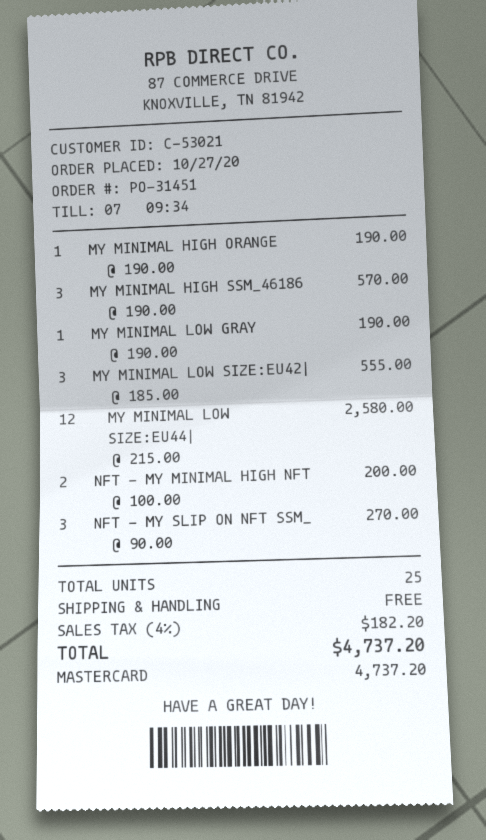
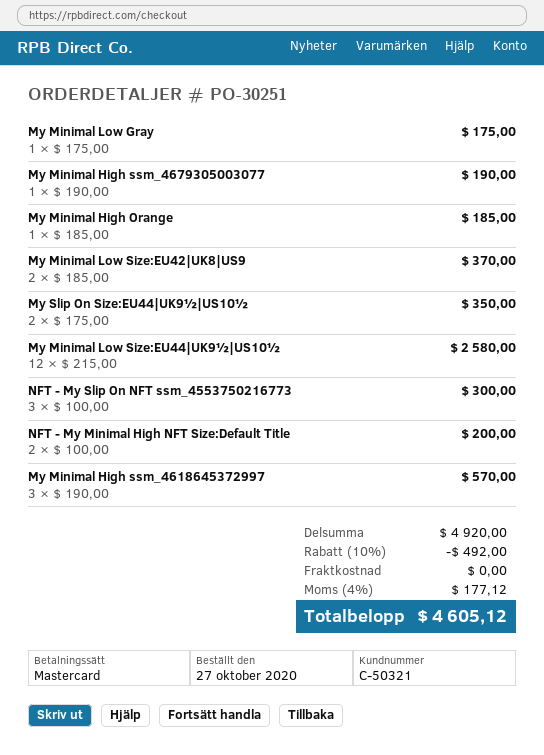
order number: PO-31451 -> PO-30251
customer number: C-53021 -> C-50321
MY MINIMAL HIGH ORANGE: 1 x 190.00 = 190.00 -> 1 x 185.00 = 185.00
MY MINIMAL LOW GRAY: 1 x 190.00 = 190.00 -> 1 x 175.00 = 175.00
MY MINIMAL LOW SIZE:EU42|: 3 x 185.00 = 555.00 -> 2 x 185.00 = 370.00
NFT - MY SLIP ON NFT SSM_: 3 x 90.00 = 270.00 -> 3 x 100.00 = 300.00
My Minimal High ssm_4679305003077: none -> 1 x 190.00 = 190.00
My Slip On Size:EU44|UK9½|US10½: none -> 2 x 175.00 = 350.00
discount: none -> 10% = 492.00
tax: 4% = 182.20 -> 4% = 177.12
total: 4737.20 -> 4605.12

